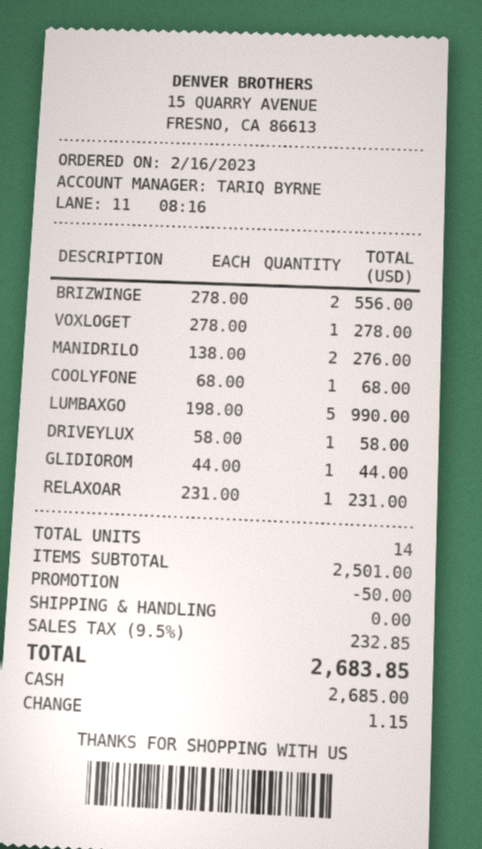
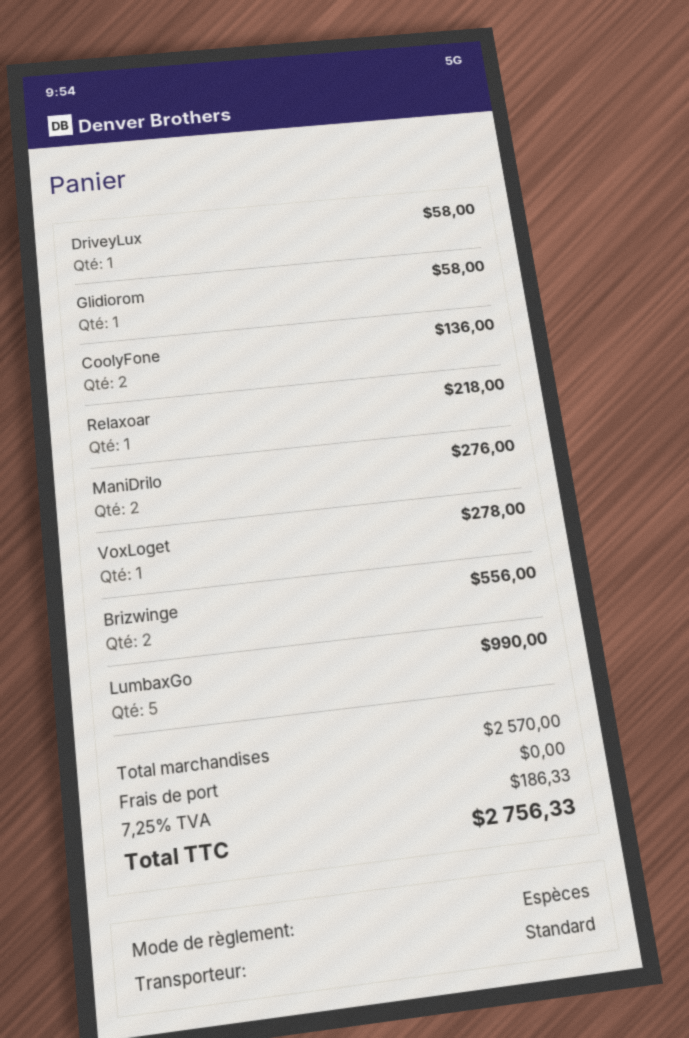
COOLYFONE: 1 for 68.00 -> 2 for 136.00
GLIDIOROM: 1 for 44.00 -> 1 for 58.00
RELAXOAR: 1 for 231.00 -> 1 for 218.00
subtotal: 2501.00 -> 2570.00
discount: 50.00 -> none
tax: 9.5% = 232.85 -> 7.25% = 186.33
total: 2683.85 -> 2756.33

